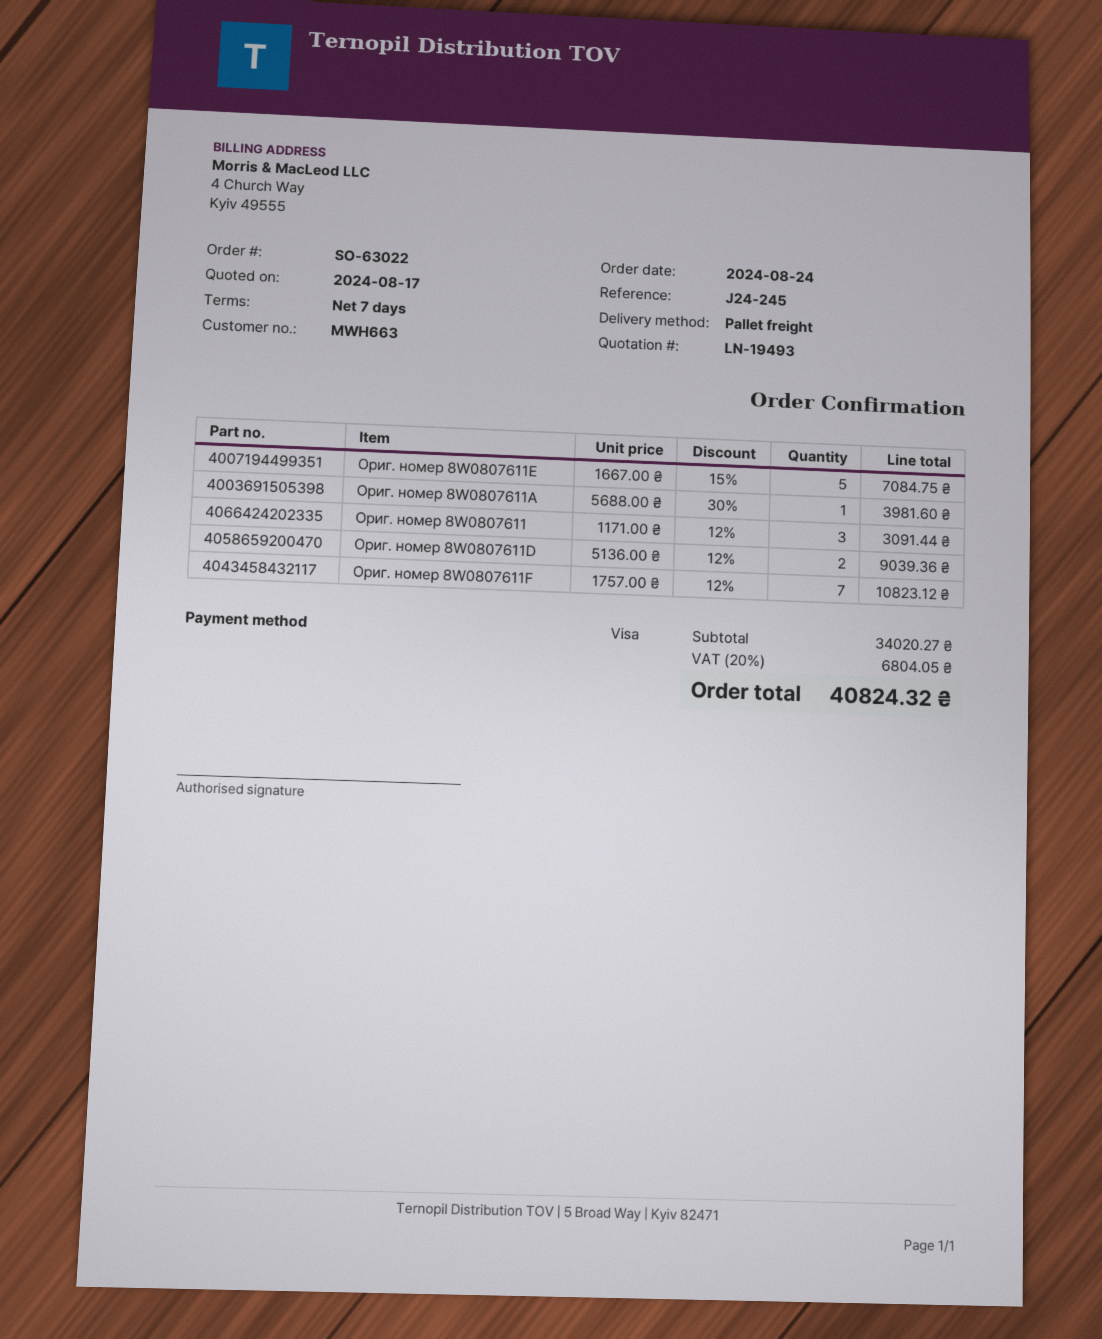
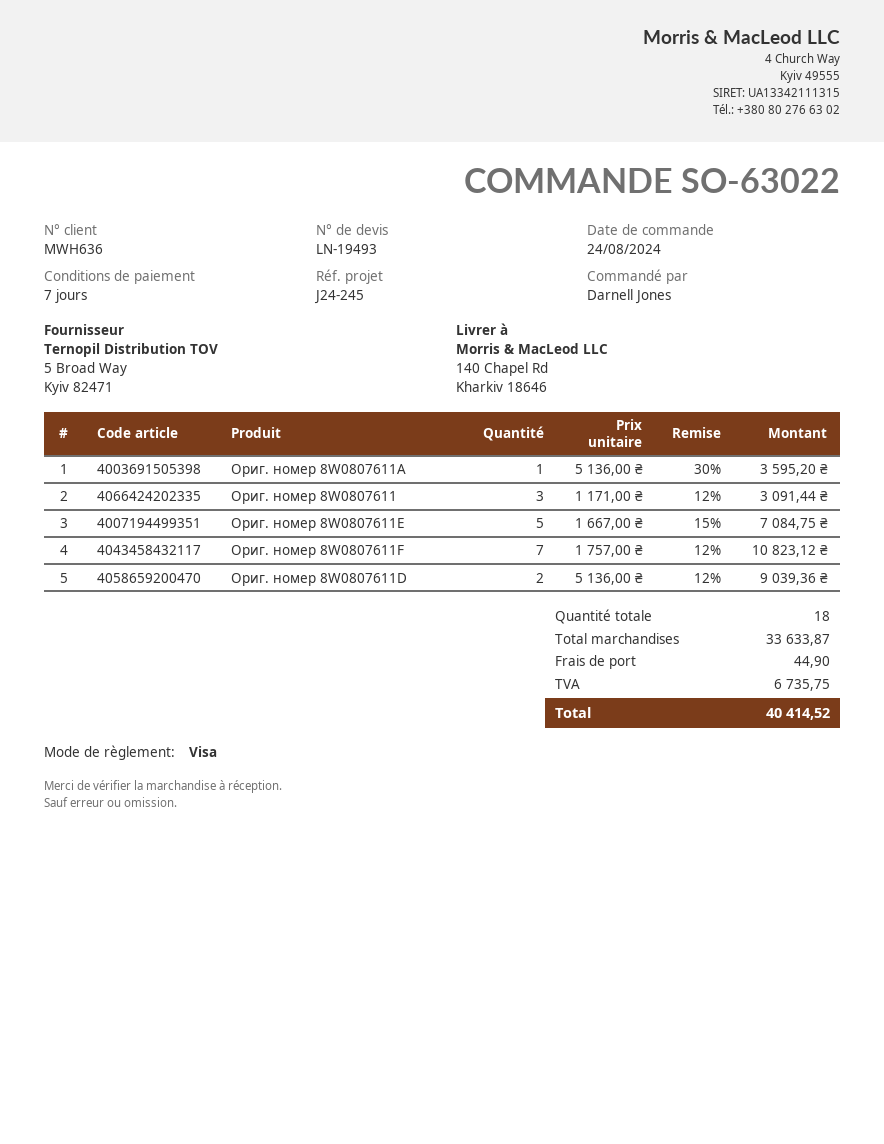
customer number: MWH663 -> MWH636
Ориг. номер 8W0807611A: 1 x 5688.00 - 30% = 3981.60 -> 1 x 5136.00 - 30% = 3595.20
subtotal: 34020.27 -> 33633.87
shipping: none -> 44.90
tax: 6804.05 -> 6735.75
total: 40824.32 -> 40414.52

